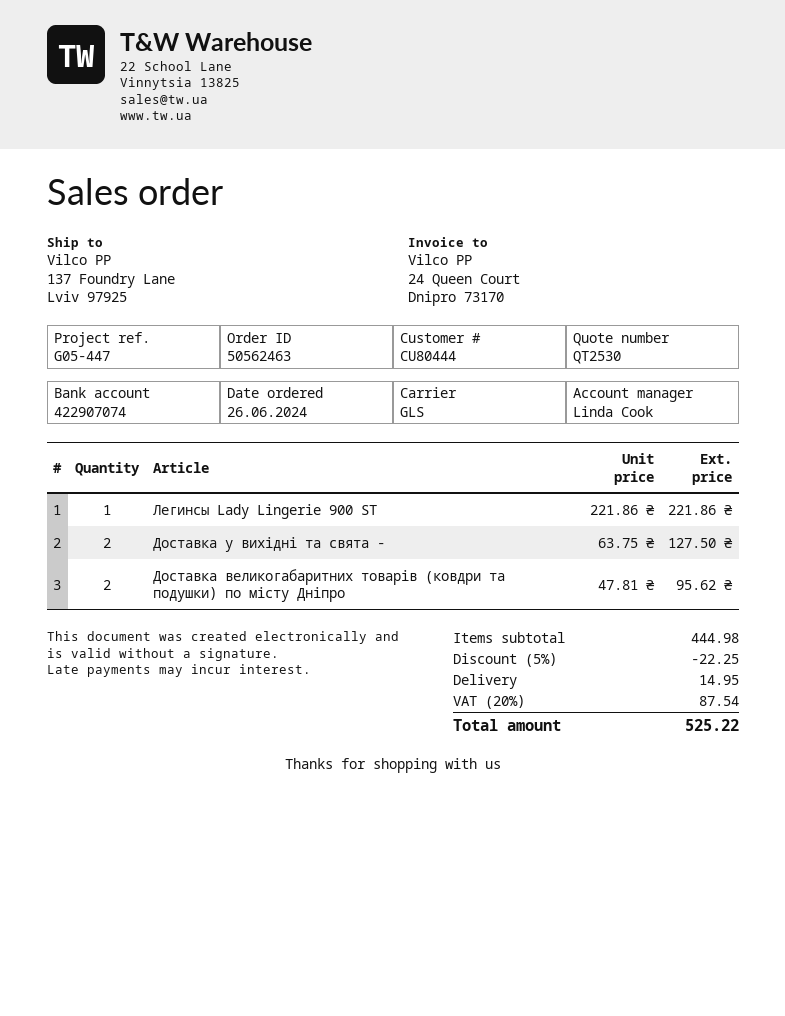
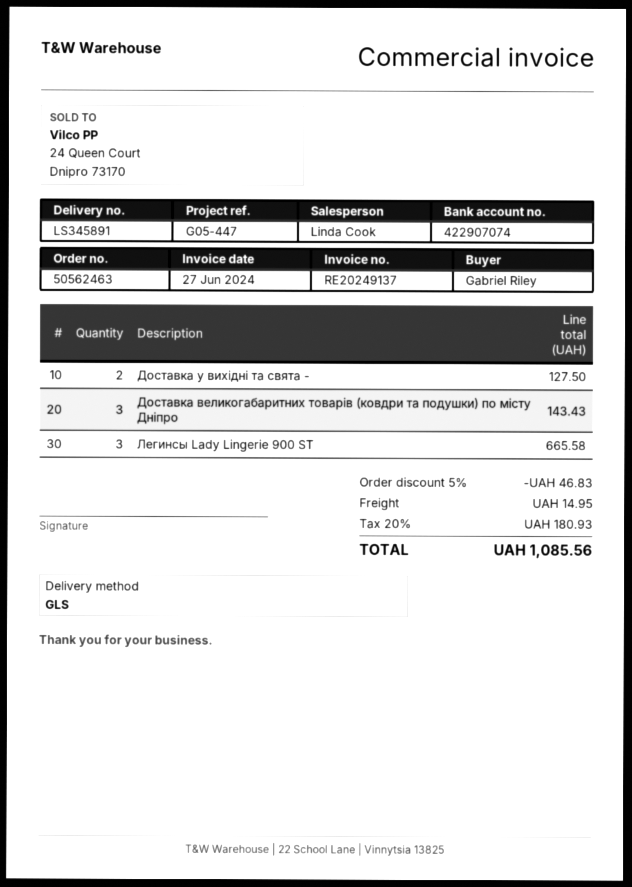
Легинсы Lady Lingerie 900 ST: 1 for 221.86 -> 3 for 665.58
Доставка великогабаритних товарів (ковдри та подушки) по місту Дніпро: 2 for 95.62 -> 3 for 143.43
discount: 5% = 22.25 -> 5% = 46.83
tax: 20% = 87.54 -> 20% = 180.93
total: 525.22 -> 1085.56

